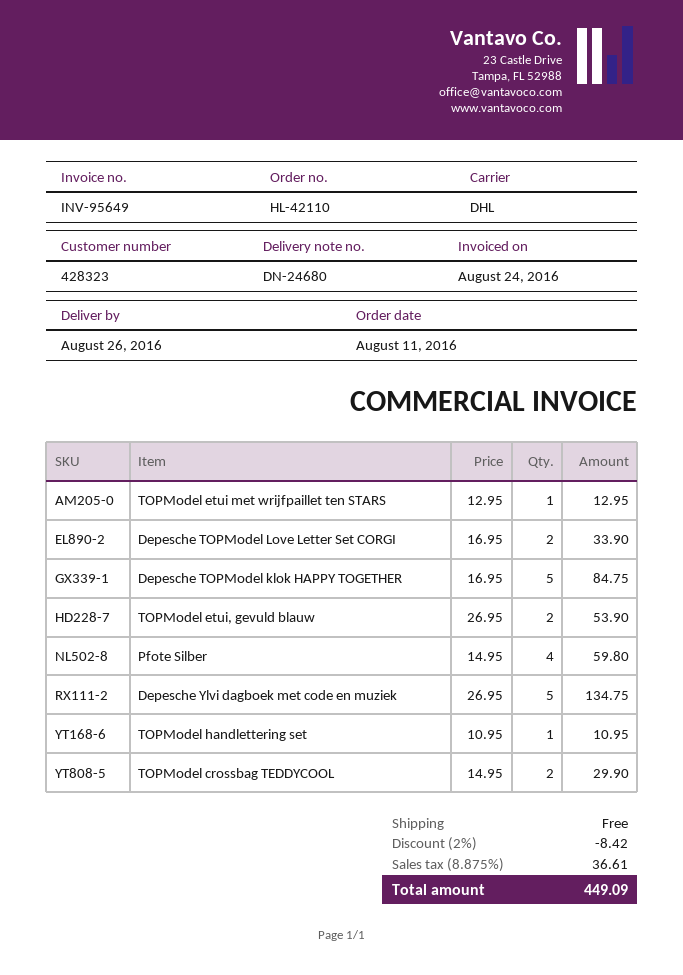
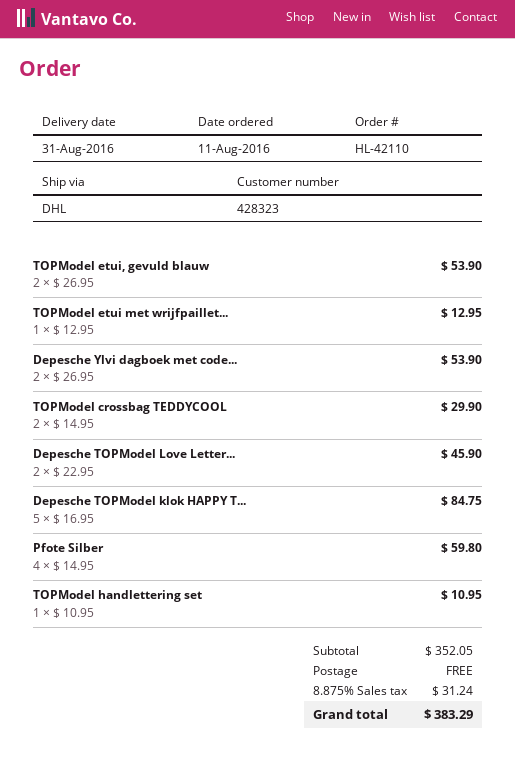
delivery date: 2016-08-26 -> 2016-08-31
Depesche TOPModel Love Letter Set CORGI: 2 x 16.95 = 33.90 -> 2 x 22.95 = 45.90
Depesche Ylvi dagboek met code en muziek: 5 x 26.95 = 134.75 -> 2 x 26.95 = 53.90
discount: 2% = 8.42 -> none
tax: 8.875% = 36.61 -> 8.875% = 31.24
total: 449.09 -> 383.29

